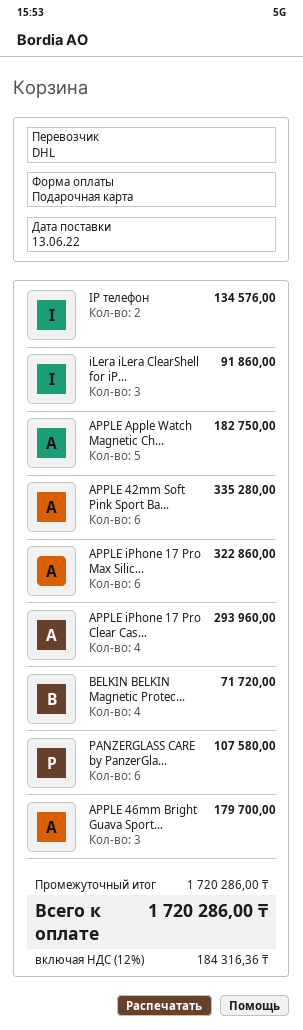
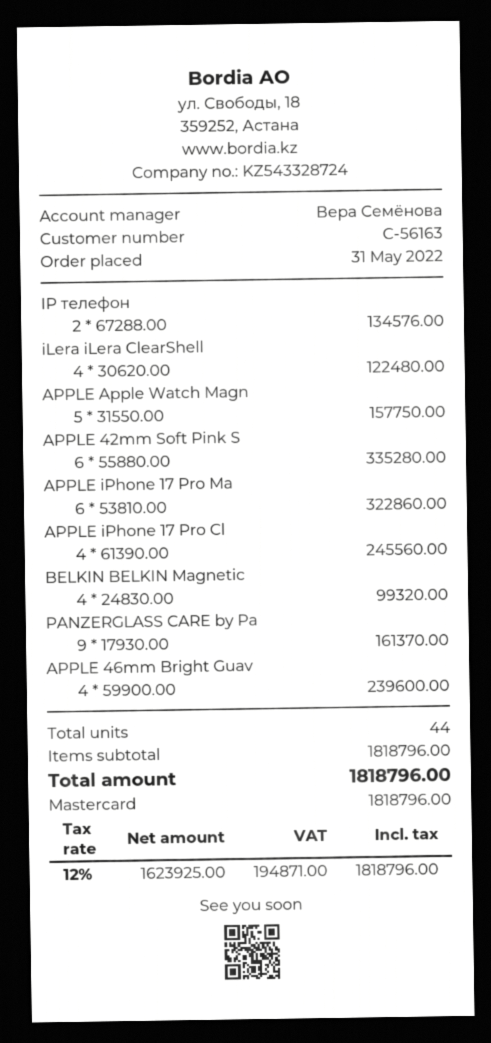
payment method: gift card -> Mastercard
iLera iLera ClearShell for iP...: 3 for 91860.00 -> 4 for 122480.00
APPLE Apple Watch Magnetic Ch...: 5 for 182750.00 -> 5 for 157750.00
APPLE iPhone 17 Pro Clear Cas...: 4 for 293960.00 -> 4 for 245560.00
BELKIN BELKIN Magnetic Protec...: 4 for 71720.00 -> 4 for 99320.00
PANZERGLASS CARE by PanzerGla...: 6 for 107580.00 -> 9 for 161370.00
APPLE 46mm Bright Guava Sport...: 3 for 179700.00 -> 4 for 239600.00
subtotal: 1720286.00 -> 1818796.00
tax: 12% = 184316.36 -> 12% = 194871.00
total: 1720286.00 -> 1818796.00

